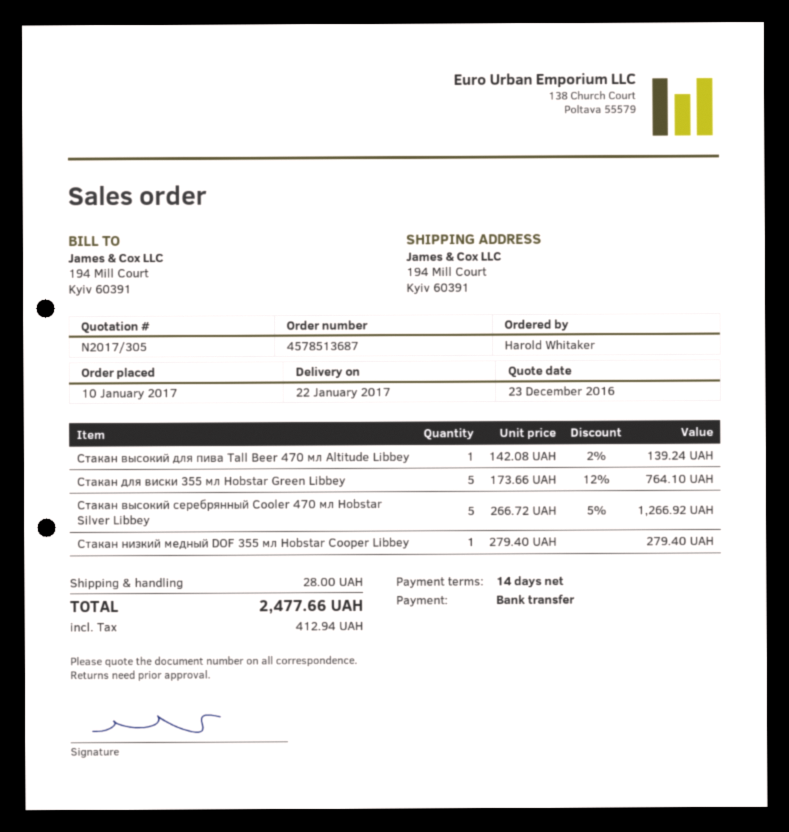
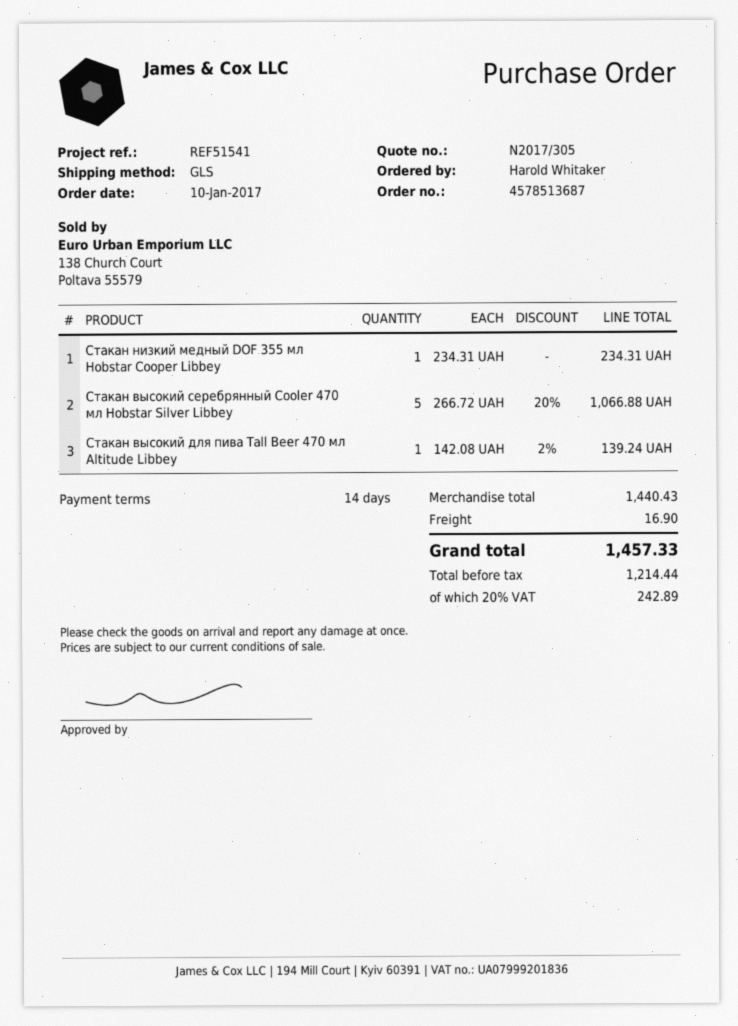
Стакан для виски 355 мл Hobstar Green Libbey: 5 x 173.66 - 12% = 764.10 -> none
Стакан высокий серебрянный Cooler 470 мл Hobstar Silver Libbey: 5 x 266.72 - 5% = 1266.92 -> 5 x 266.72 - 20% = 1066.88
Стакан низкий медный DOF 355 мл Hobstar Cooper Libbey: 1 x 279.40 = 279.40 -> 1 x 234.31 = 234.31
shipping: 28.00 -> 16.90
tax: 412.94 -> 242.89
total: 2477.66 -> 1457.33

